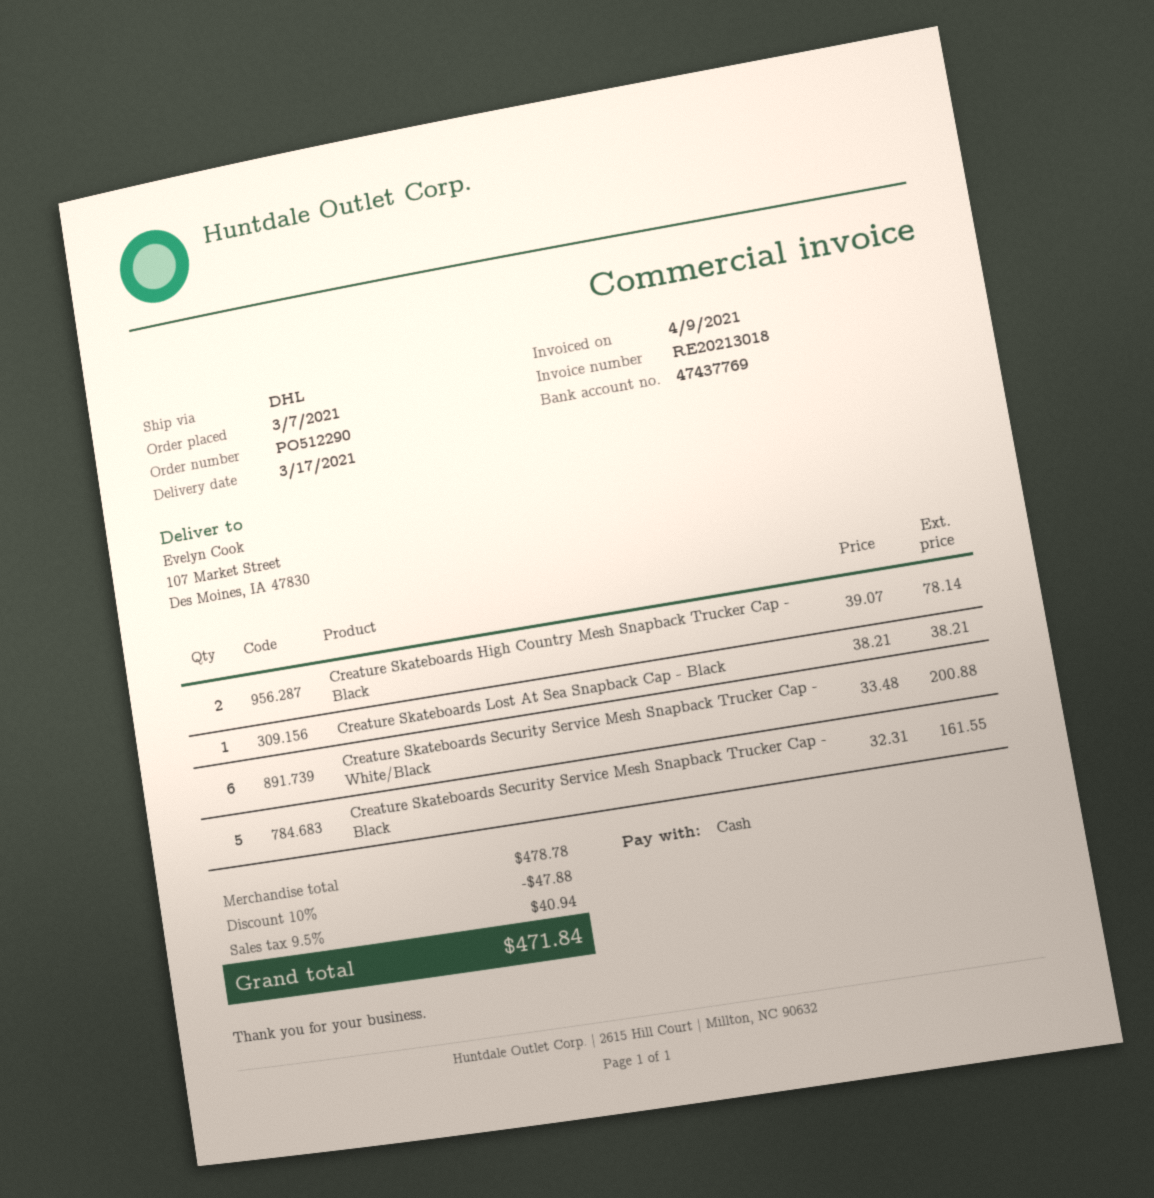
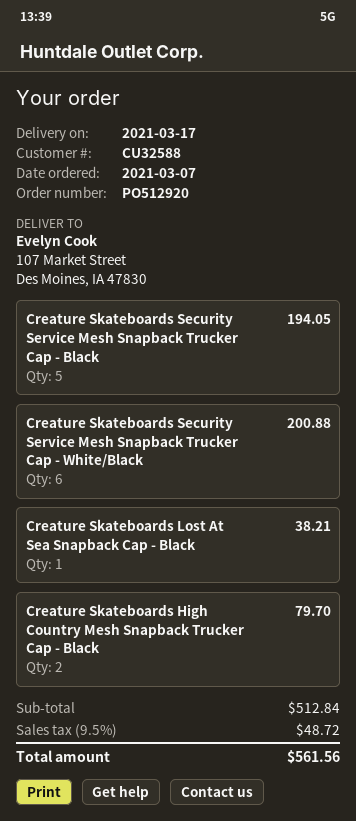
order number: PO512290 -> PO512920
Creature Skateboards High Country Mesh Snapback Trucker Cap - Black: 2 for 78.14 -> 2 for 79.70
Creature Skateboards Security Service Mesh Snapback Trucker Cap - Black: 5 for 161.55 -> 5 for 194.05
subtotal: 478.78 -> 512.84
discount: 10% = 47.88 -> none
tax: 9.5% = 40.94 -> 9.5% = 48.72
total: 471.84 -> 561.56

